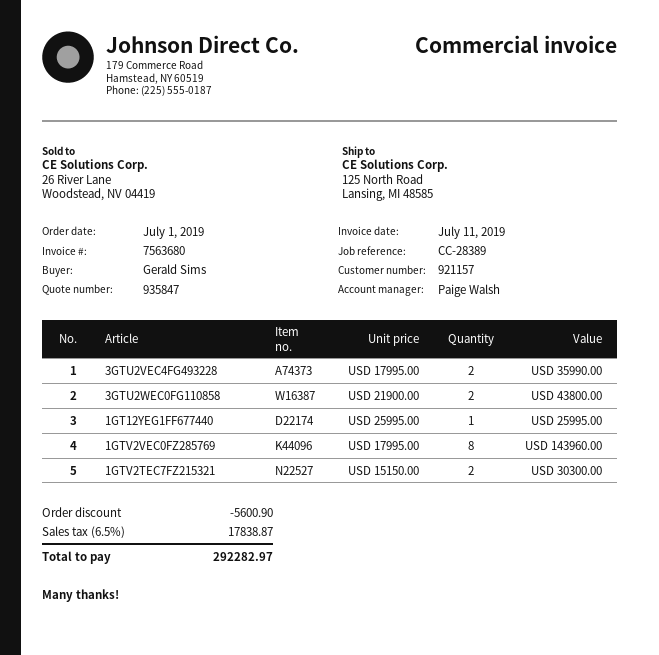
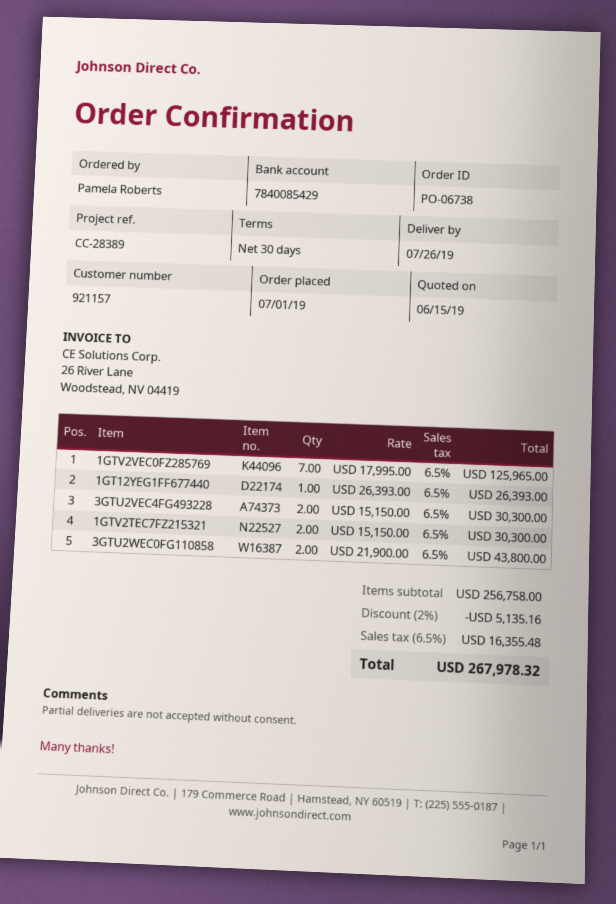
ordered by: Gerald Sims -> Pamela Roberts
3GTU2VEC4FG493228: 2 x 17995.00 = 35990.00 -> 2 x 15150.00 = 30300.00
1GT12YEG1FF677440: 1 x 25995.00 = 25995.00 -> 1 x 26393.00 = 26393.00
1GTV2VEC0FZ285769: 8 x 17995.00 = 143960.00 -> 7 x 17995.00 = 125965.00
discount: 5600.90 -> 5135.16
tax: 6.5% = 17838.87 -> 6.5% = 16355.48
total: 292282.97 -> 267978.32

